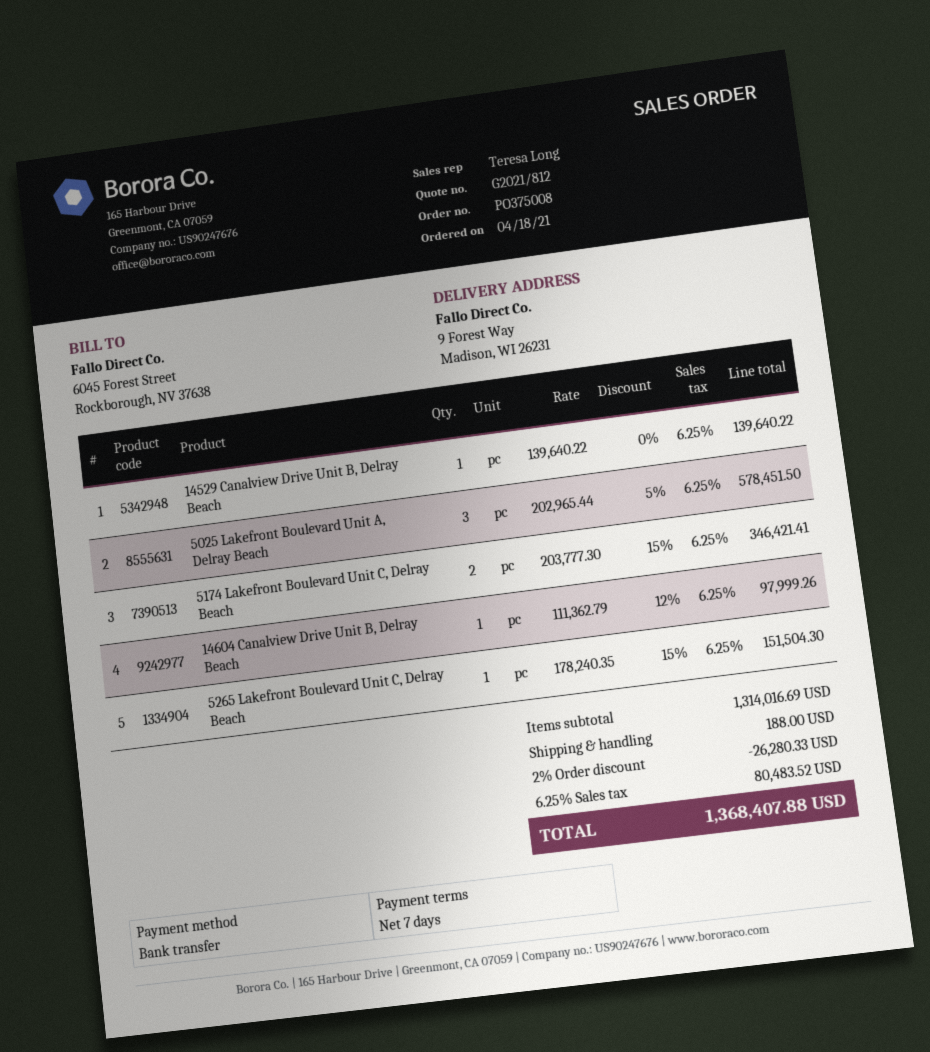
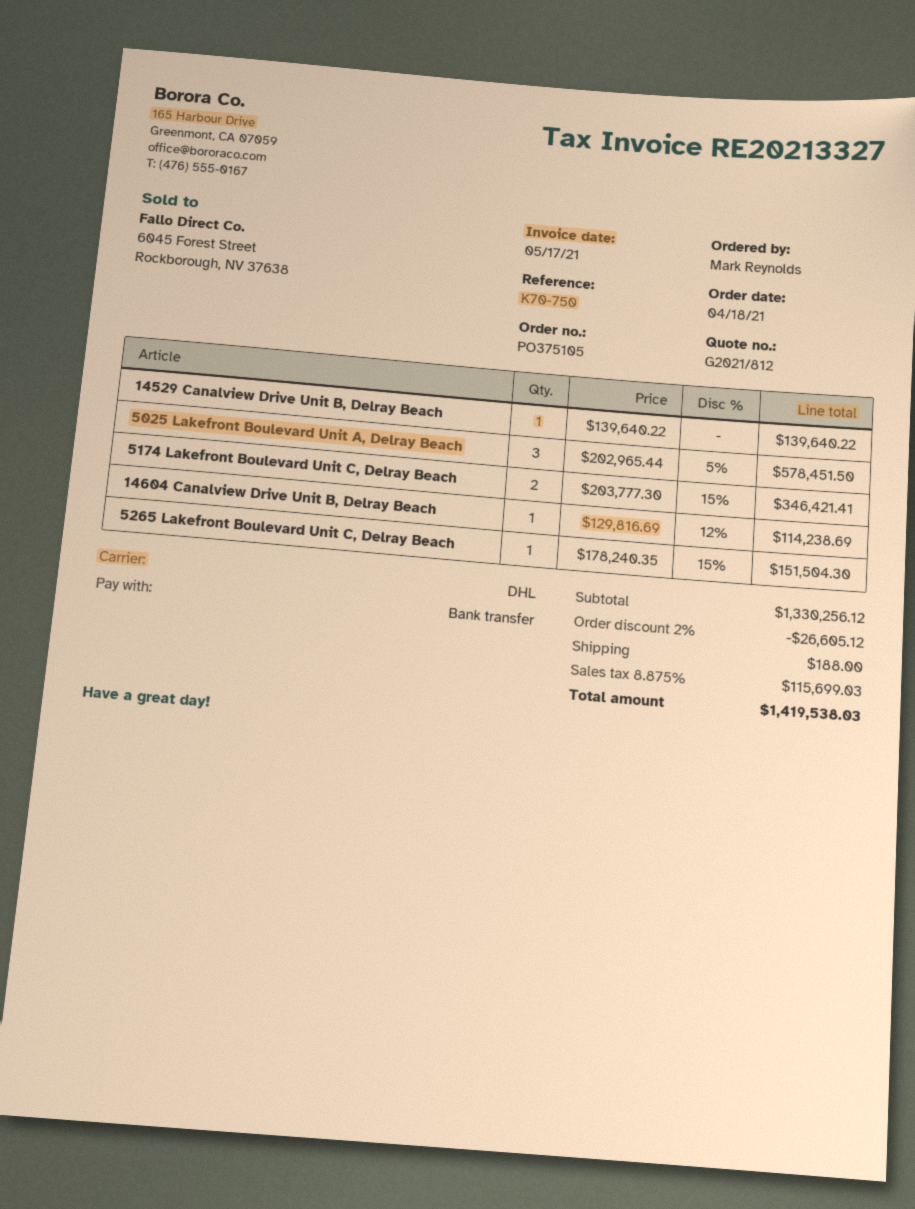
order number: PO375008 -> PO375105
14604 Canalview Drive Unit B, Delray Beach: 1 x 111362.79 - 12% = 97999.26 -> 1 x 129816.69 - 12% = 114238.69
subtotal: 1314016.69 -> 1330256.12
discount: 2% = 26280.33 -> 2% = 26605.12
tax: 6.25% = 80483.52 -> 8.875% = 115699.03
total: 1368407.88 -> 1419538.03

